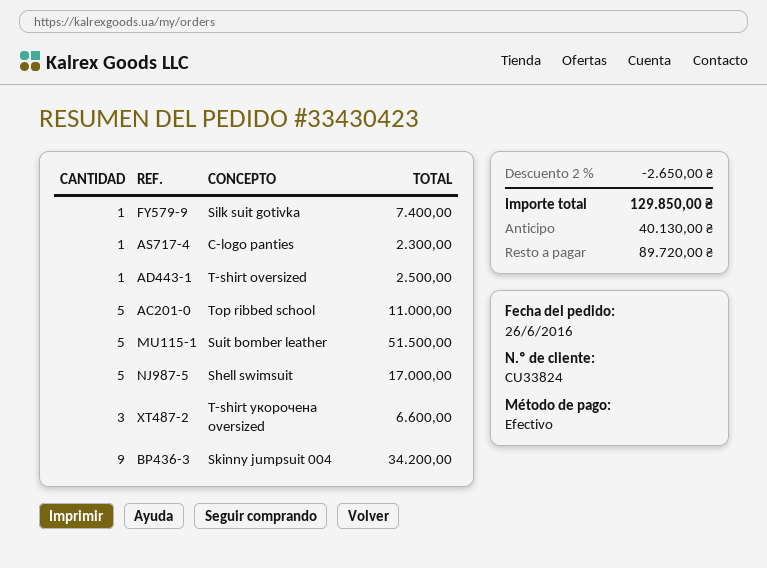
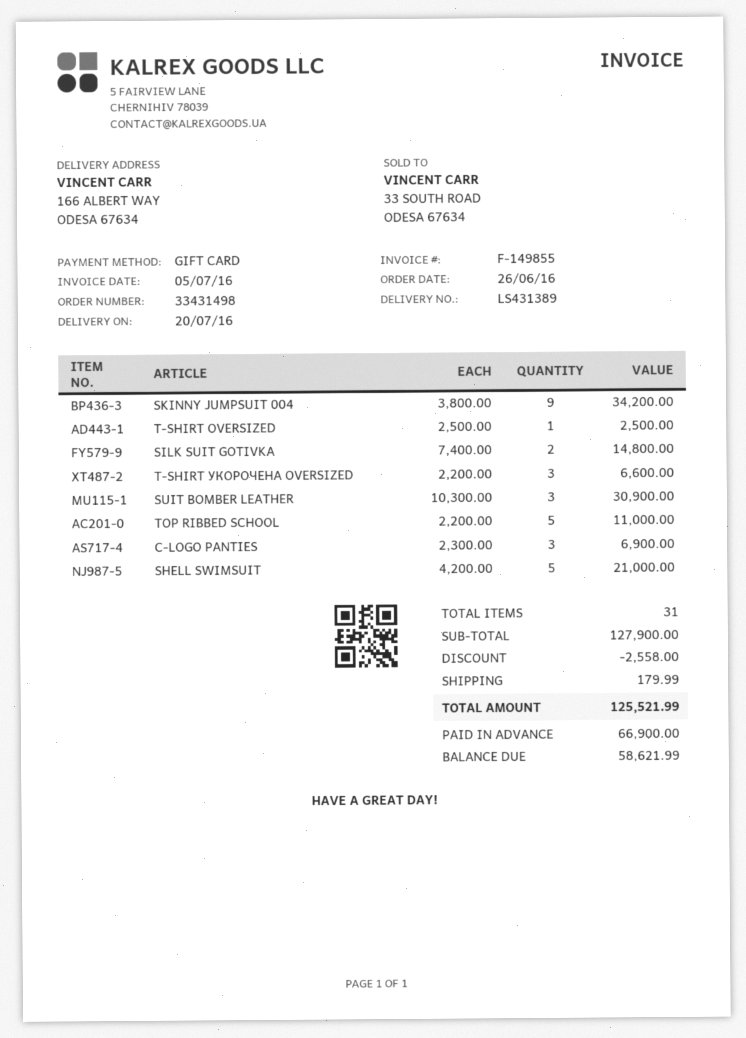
order number: 33430423 -> 33431498
payment method: cash -> gift card
Silk suit gotivka: 1 for 7400.00 -> 2 for 14800.00
C-logo panties: 1 for 2300.00 -> 3 for 6900.00
Suit bomber leather: 5 for 51500.00 -> 3 for 30900.00
Shell swimsuit: 5 for 17000.00 -> 5 for 21000.00
discount: 2650.00 -> 2558.00
shipping: none -> 179.99
total: 129850.00 -> 125521.99
deposit: 40130.00 -> 66900.00
balance: 89720.00 -> 58621.99

